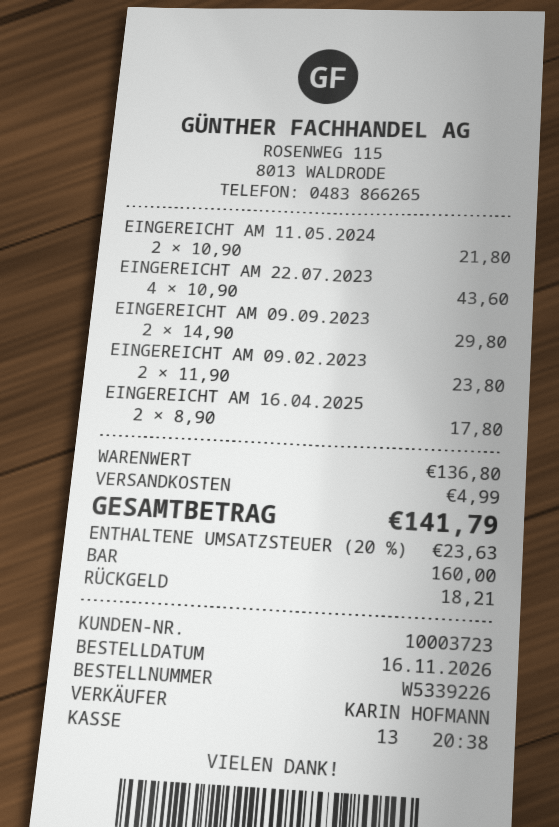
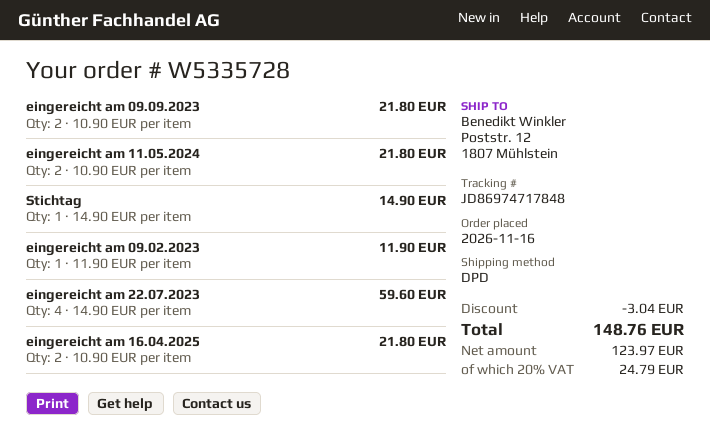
order number: W5339226 -> W5335728
EINGEREICHT AM 22.07.2023: 4 x 10.90 = 43.60 -> 4 x 14.90 = 59.60
EINGEREICHT AM 09.09.2023: 2 x 14.90 = 29.80 -> 2 x 10.90 = 21.80
EINGEREICHT AM 09.02.2023: 2 x 11.90 = 23.80 -> 1 x 11.90 = 11.90
EINGEREICHT AM 16.04.2025: 2 x 8.90 = 17.80 -> 2 x 10.90 = 21.80
Stichtag: none -> 1 x 14.90 = 14.90
discount: none -> 3.04
shipping: 4.99 -> none
tax: 20% = 23.63 -> 20% = 24.79
total: 141.79 -> 148.76

